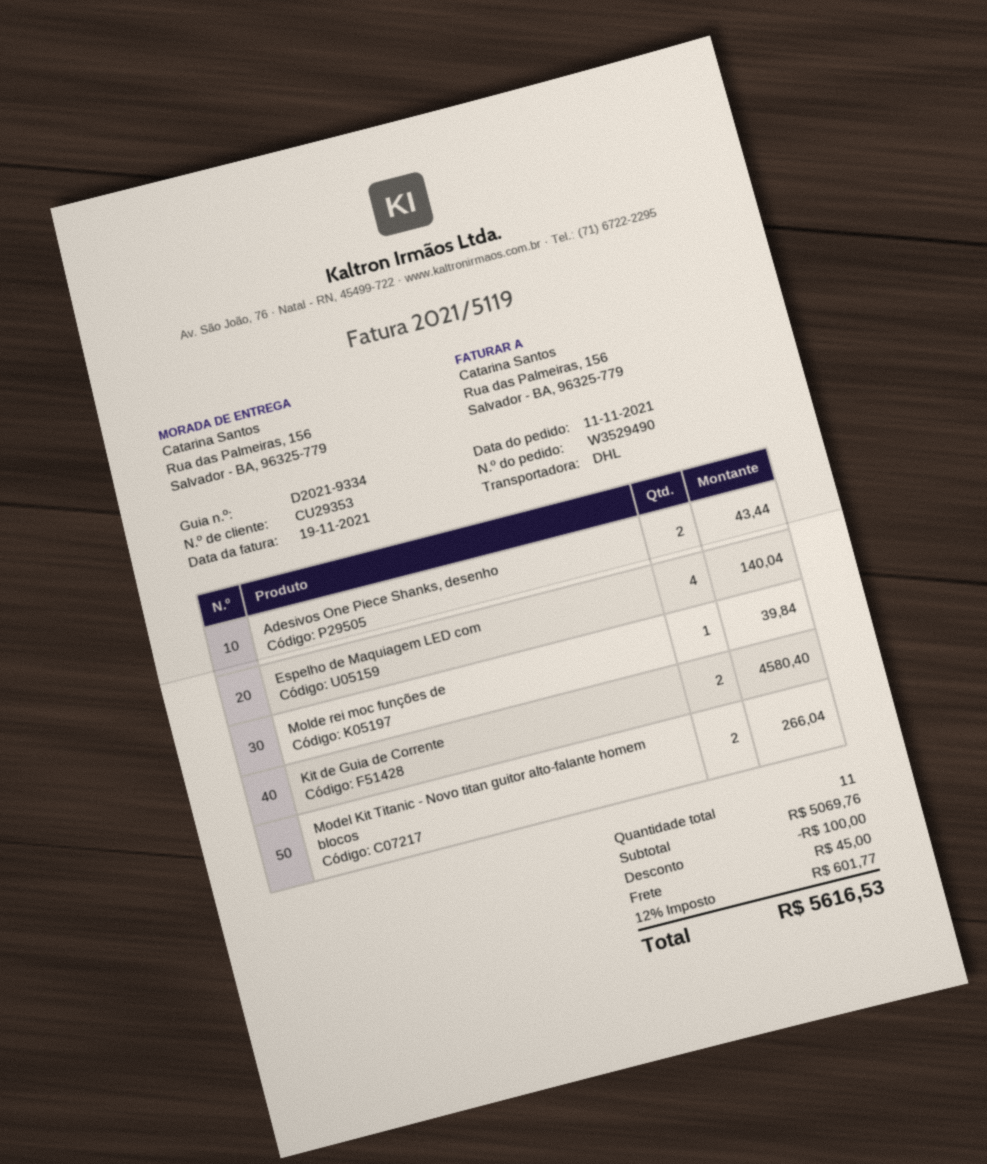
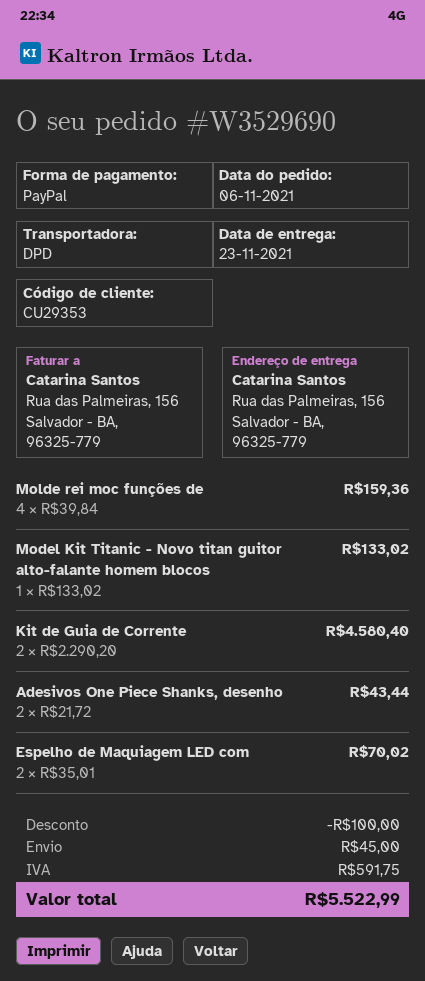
order number: W3529490 -> W3529690
order date: 2021-11-11 -> 2021-11-06
shipping method: DHL -> DPD
Espelho de Maquiagem LED com: 4 for 140.04 -> 2 for 70.02
Molde rei moc funções de: 1 for 39.84 -> 4 for 159.36
Model Kit Titanic - Novo titan guitor alto-falante homem blocos: 2 for 266.04 -> 1 for 133.02
tax: 601.77 -> 591.75
total: 5616.53 -> 5522.99

